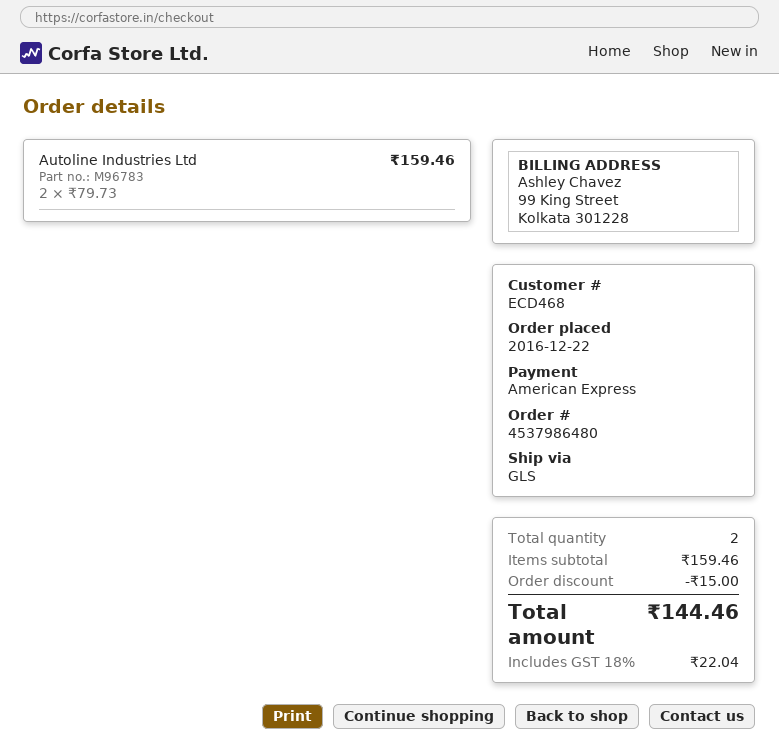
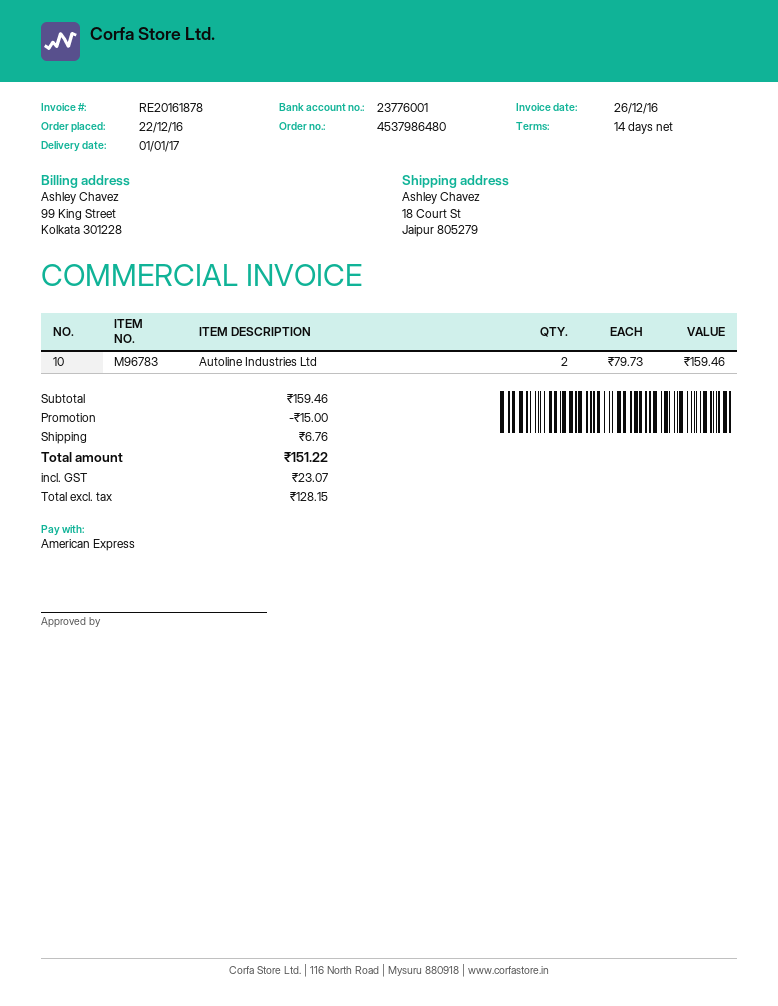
shipping: none -> 6.76
tax: 22.04 -> 23.07
total: 144.46 -> 151.22

